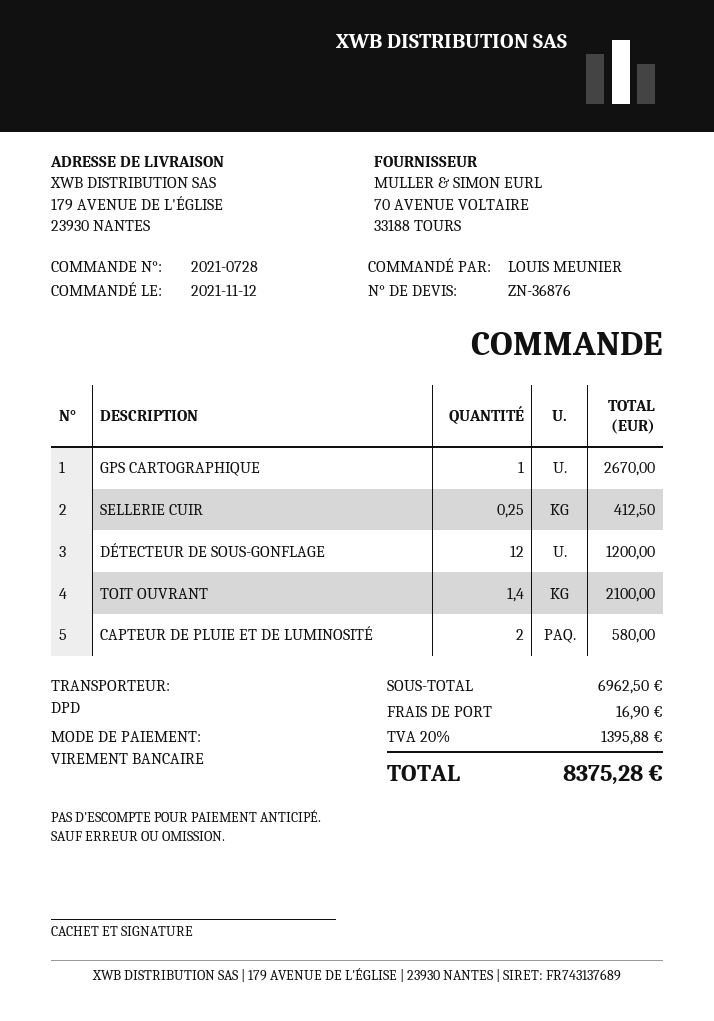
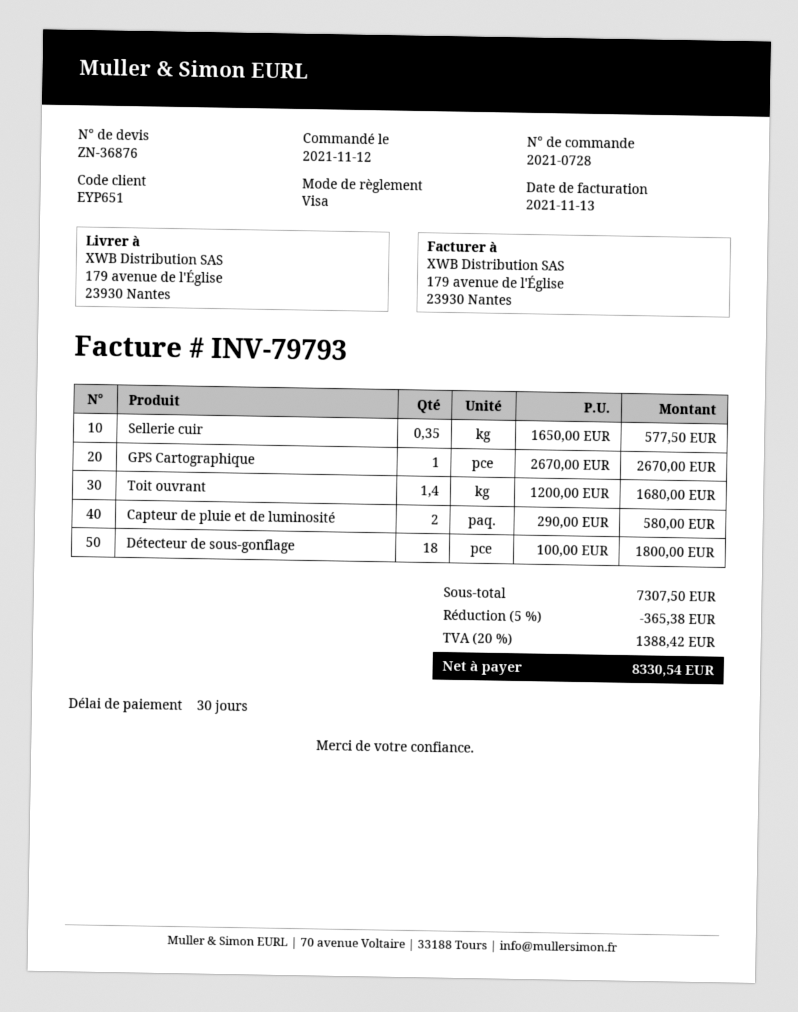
payment method: bank transfer -> Visa
SELLERIE CUIR: 0.25 for 412.50 -> 0.35 for 577.50
DÉTECTEUR DE SOUS-GONFLAGE: 12 for 1200.00 -> 18 for 1800.00
TOIT OUVRANT: 1.4 for 2100.00 -> 1.4 for 1680.00
subtotal: 6962.50 -> 7307.50
discount: none -> 5% = 365.38
shipping: 16.90 -> none
tax: 20% = 1395.88 -> 20% = 1388.42
total: 8375.28 -> 8330.54

